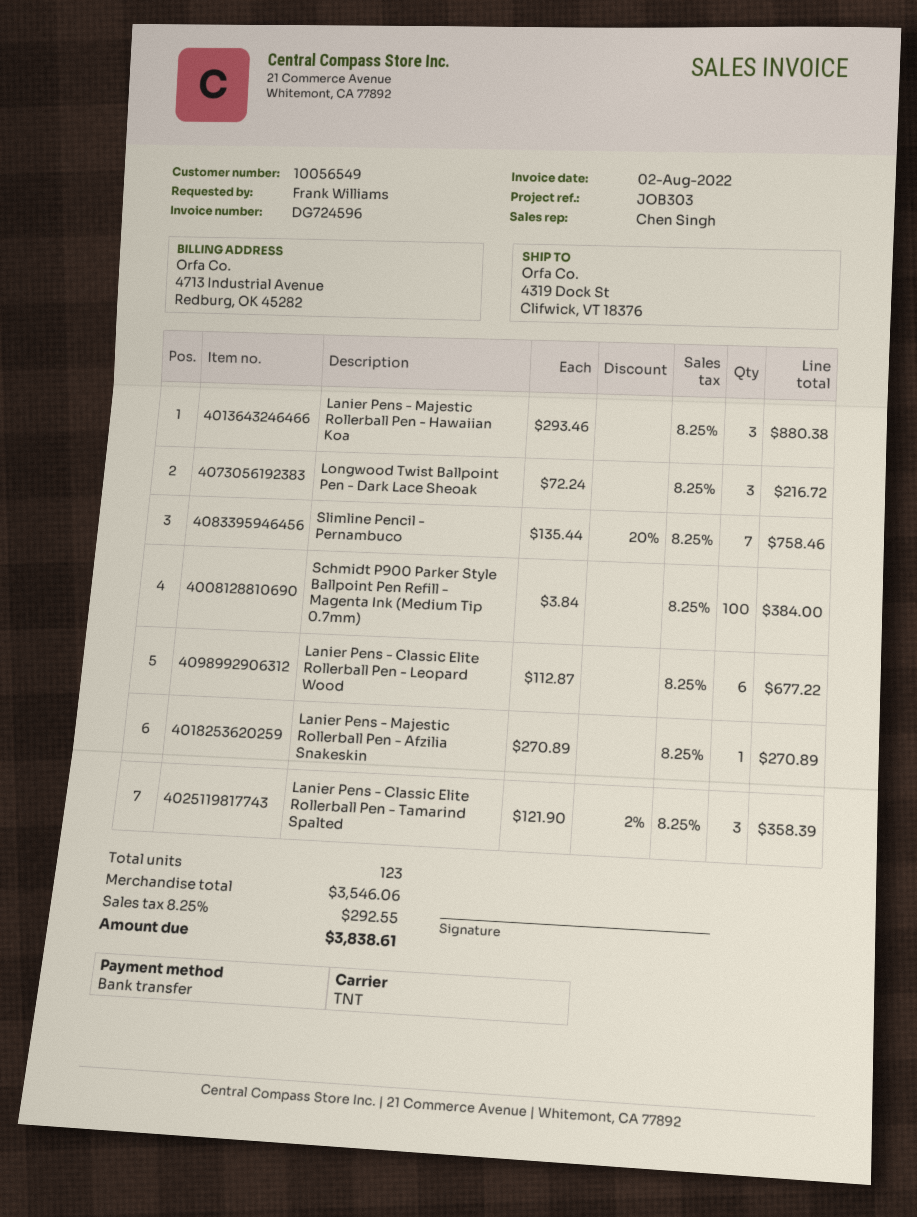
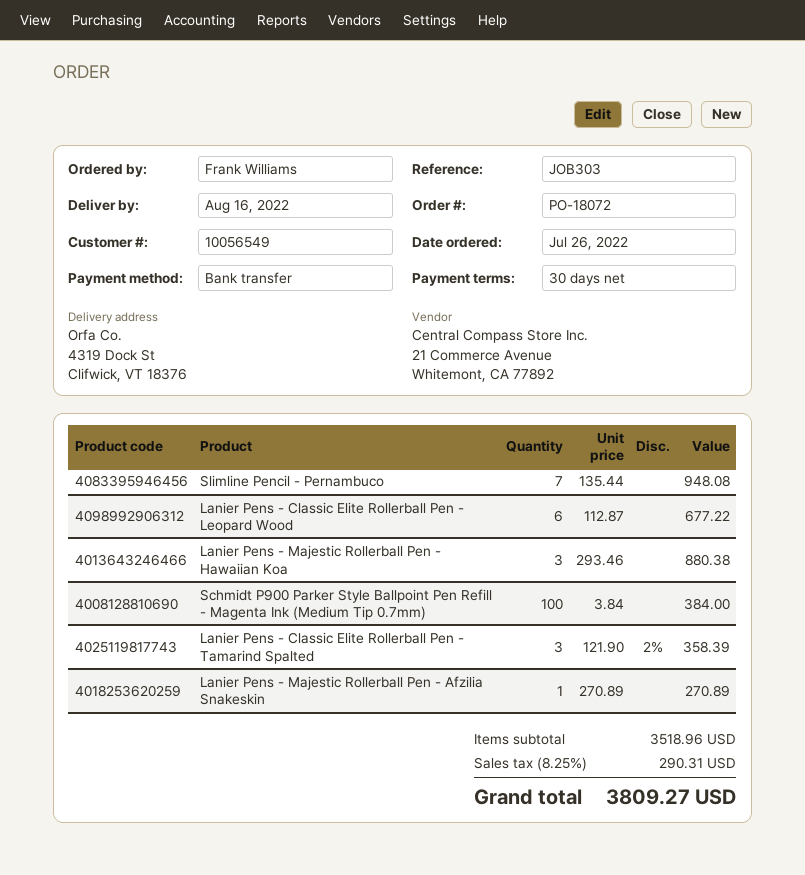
Longwood Twist Ballpoint Pen - Dark Lace Sheoak: 3 x 72.24 = 216.72 -> none
Slimline Pencil - Pernambuco: 7 x 135.44 - 20% = 758.46 -> 7 x 135.44 = 948.08
subtotal: 3546.06 -> 3518.96
tax: 8.25% = 292.55 -> 8.25% = 290.31
total: 3838.61 -> 3809.27

